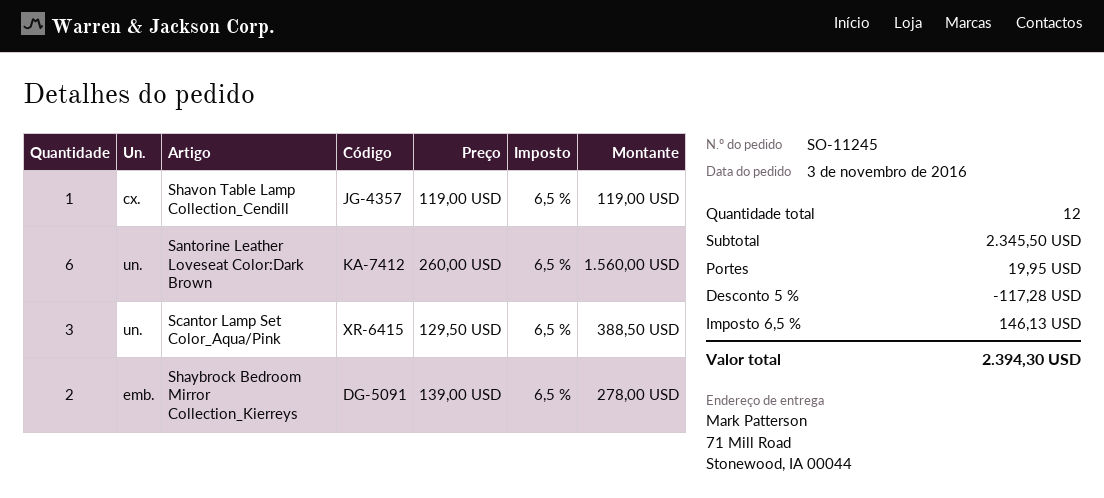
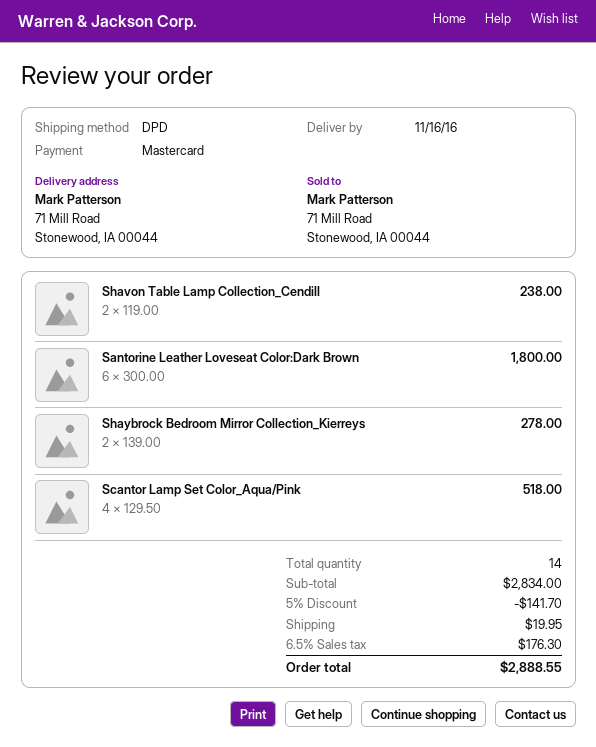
Shavon Table Lamp Collection_Cendill: 1 x 119.00 = 119.00 -> 2 x 119.00 = 238.00
Santorine Leather Loveseat Color:Dark Brown: 6 x 260.00 = 1560.00 -> 6 x 300.00 = 1800.00
Scantor Lamp Set Color_Aqua/Pink: 3 x 129.50 = 388.50 -> 4 x 129.50 = 518.00
total quantity: 12 -> 14
subtotal: 2345.50 -> 2834.00
discount: 5% = 117.28 -> 5% = 141.70
tax: 6.5% = 146.13 -> 6.5% = 176.30
total: 2394.30 -> 2888.55

